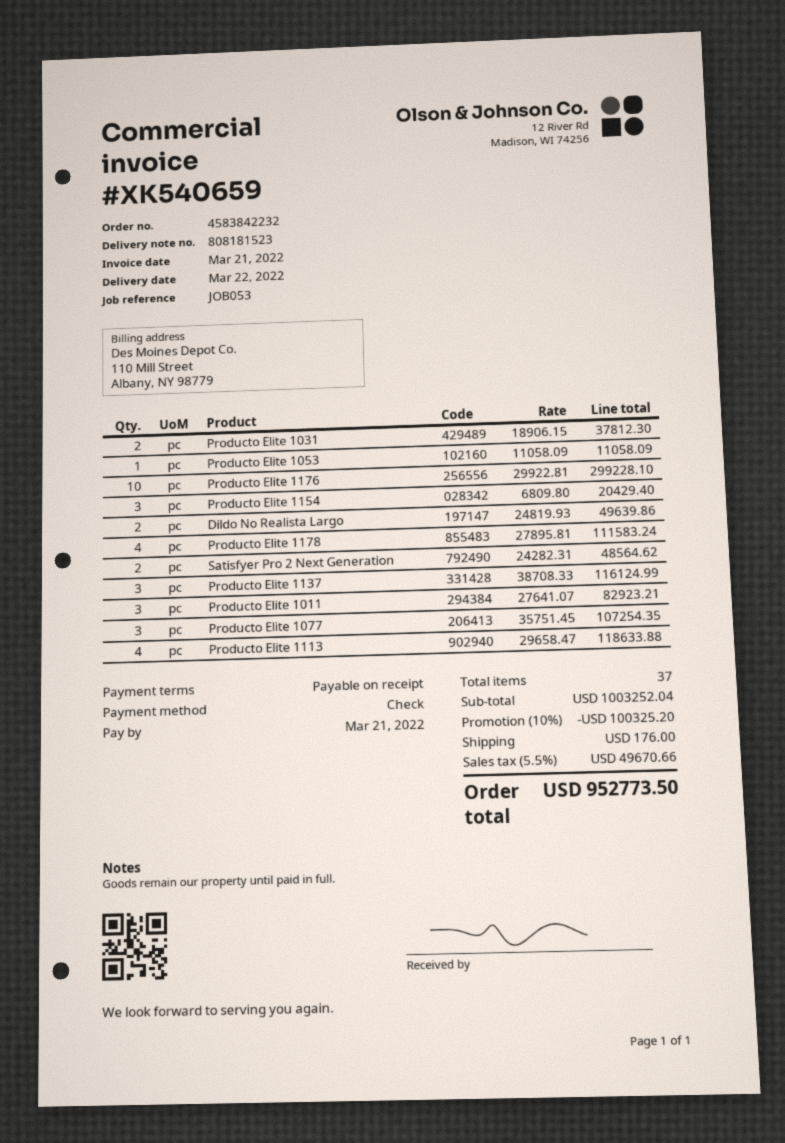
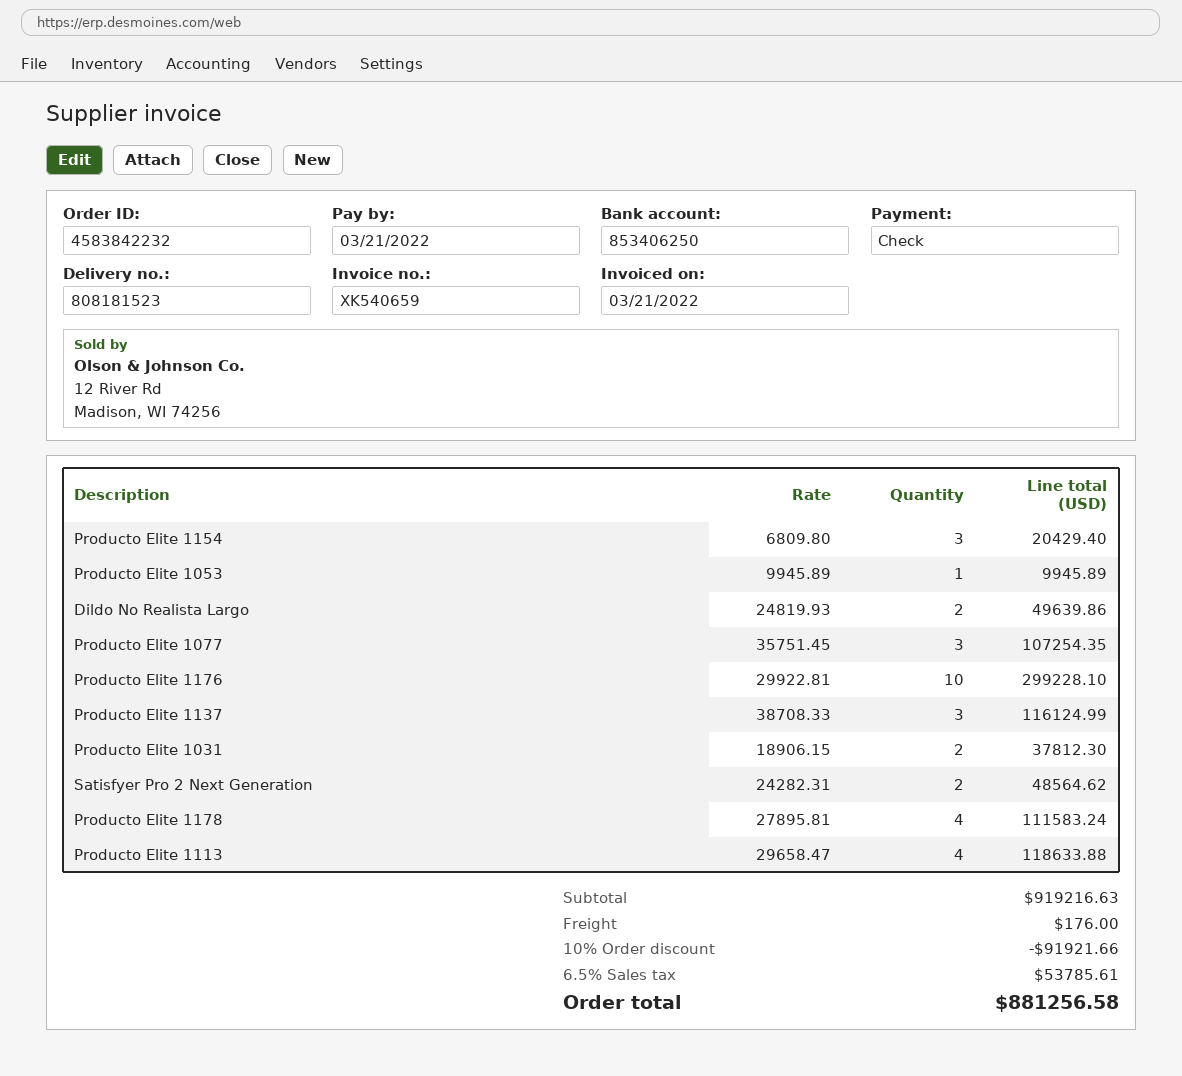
Producto Elite 1053: 1 x 11058.09 = 11058.09 -> 1 x 9945.89 = 9945.89
Producto Elite 1011: 3 x 27641.07 = 82923.21 -> none
subtotal: 1003252.04 -> 919216.63
discount: 10% = 100325.20 -> 10% = 91921.66
tax: 5.5% = 49670.66 -> 6.5% = 53785.61
total: 952773.50 -> 881256.58

